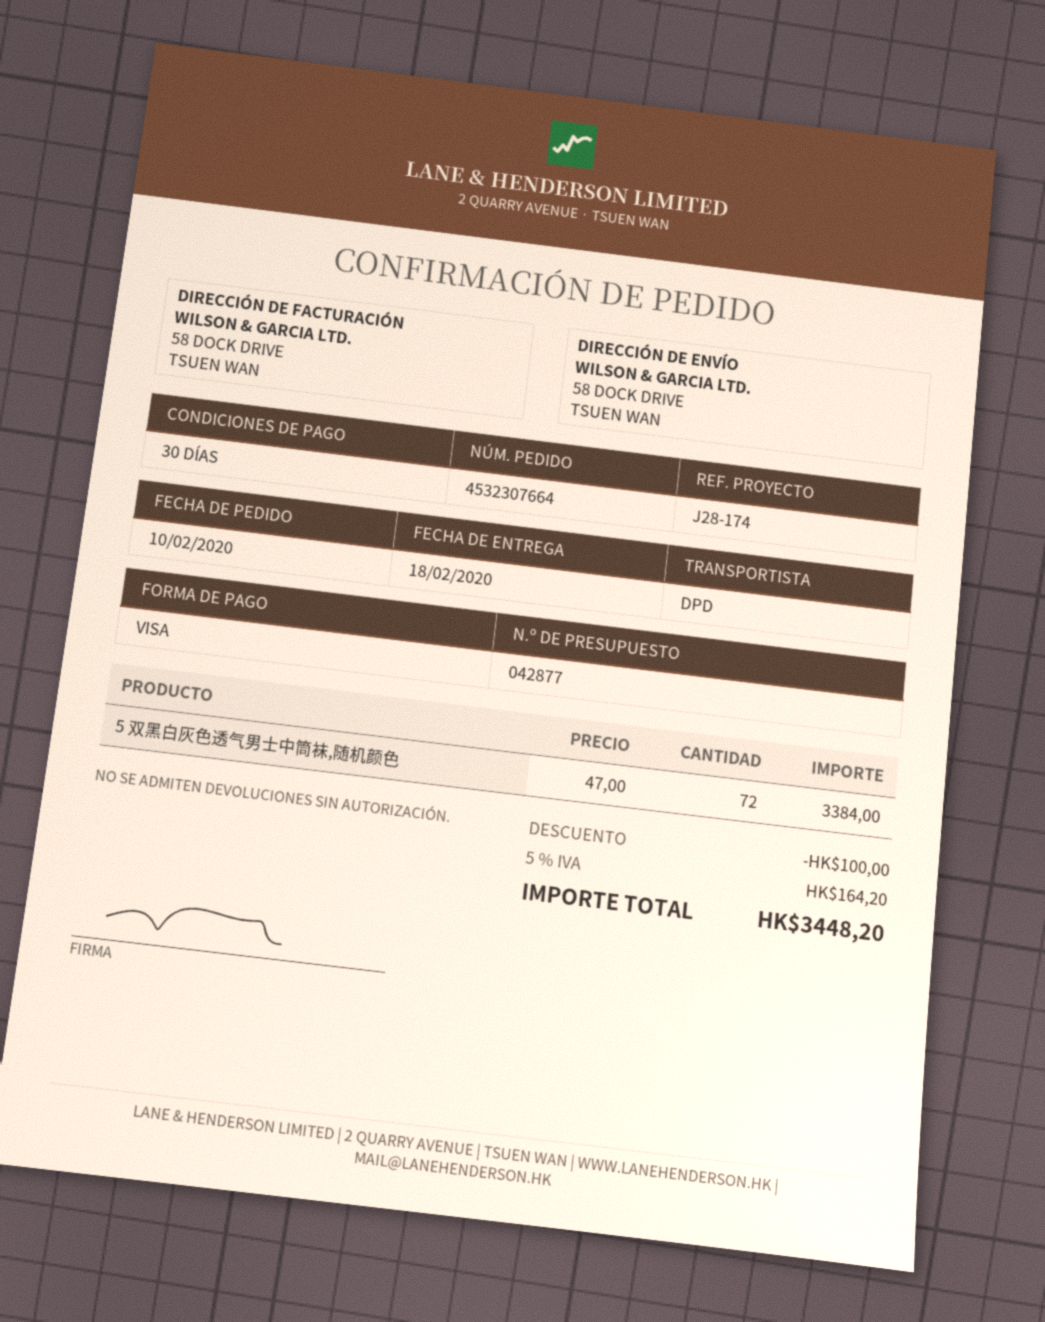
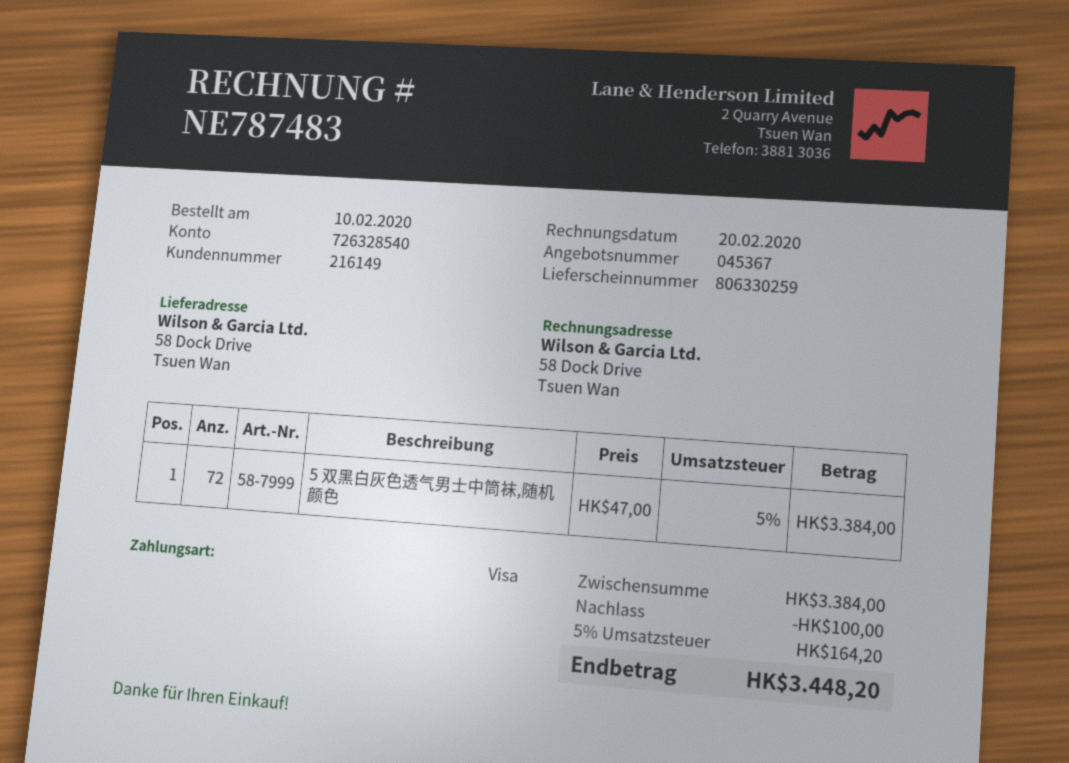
quote number: 042877 -> 045367

